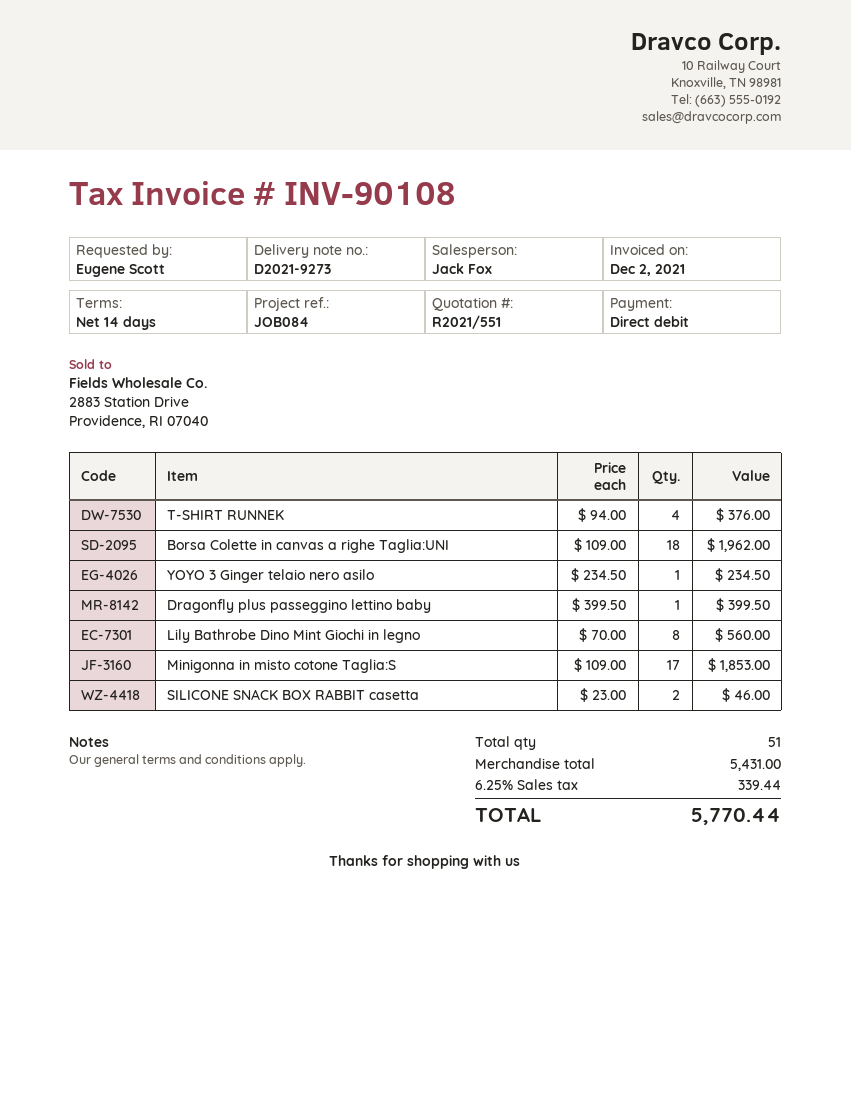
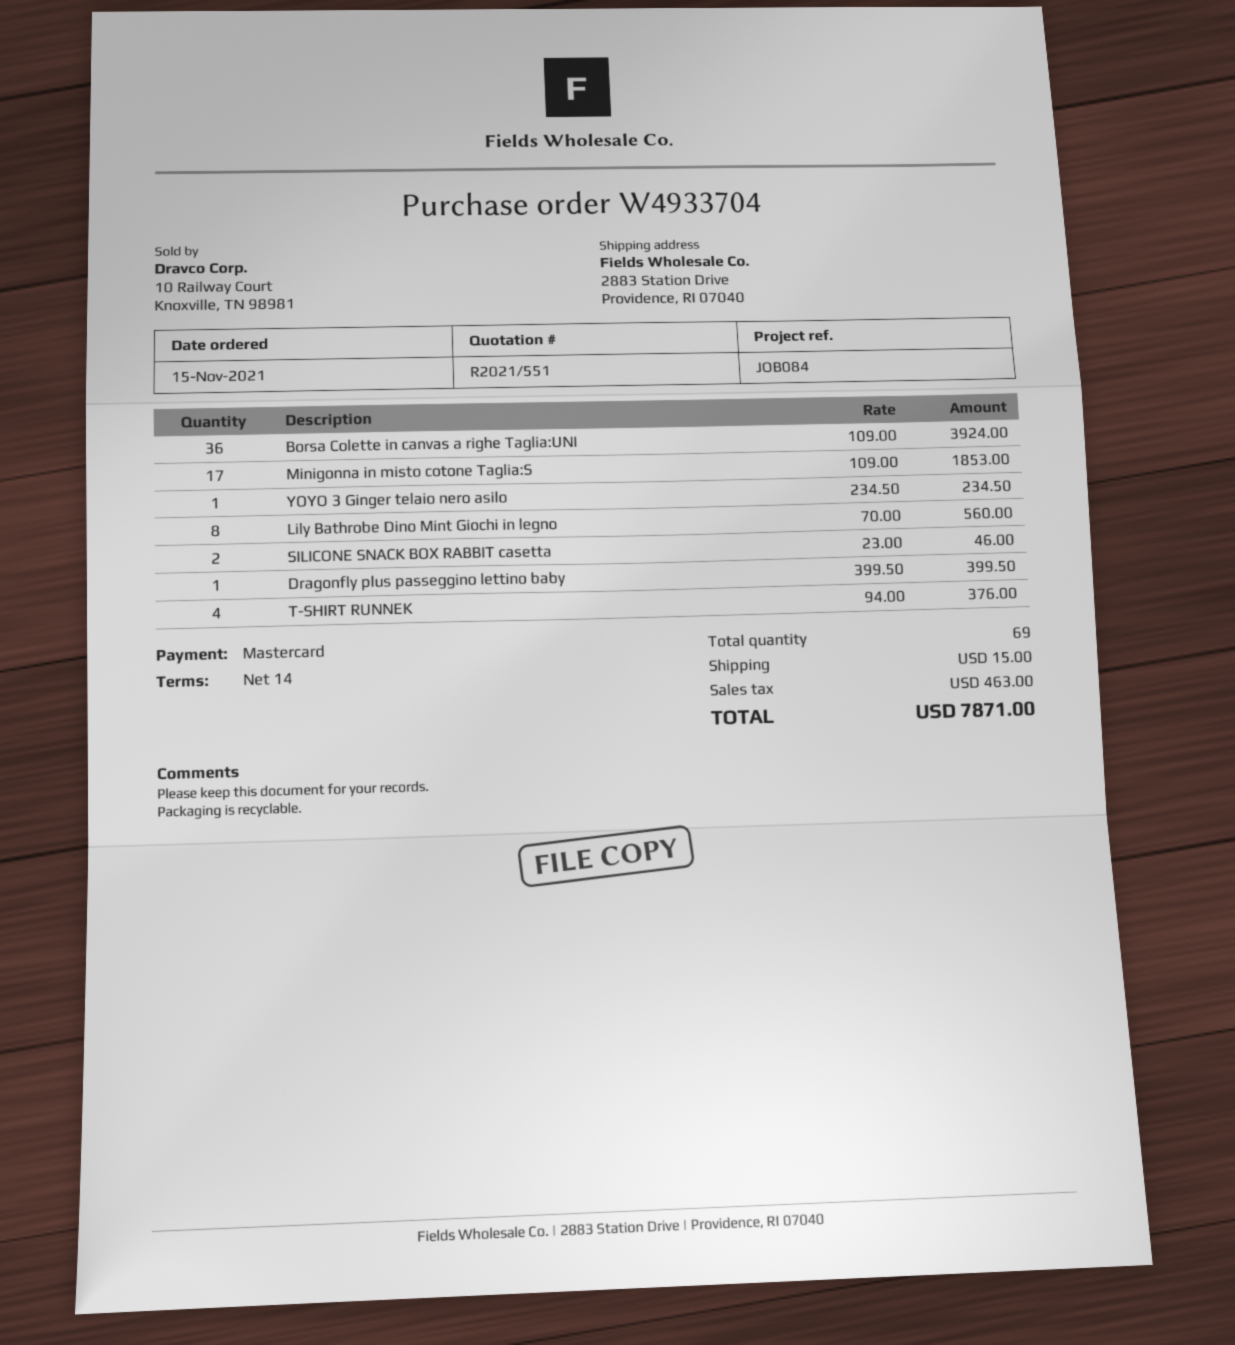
payment method: direct debit -> Mastercard
Borsa Colette in canvas a righe Taglia:UNI: 18 x 109.00 = 1962.00 -> 36 x 109.00 = 3924.00
total quantity: 51 -> 69
shipping: none -> 15.00
tax: 339.44 -> 463.00
total: 5770.44 -> 7871.00

